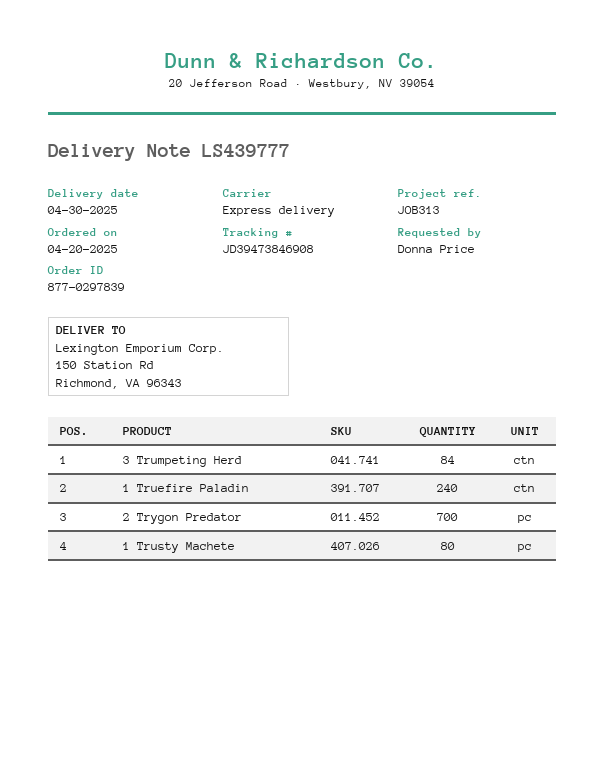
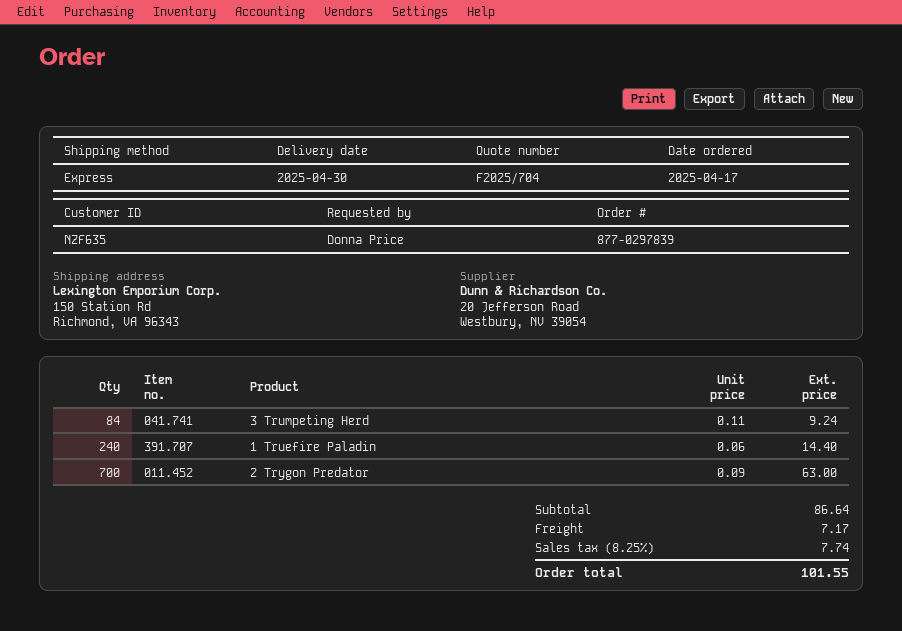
order date: 2025-04-20 -> 2025-04-17
1 Trusty Machete: 80 -> none

